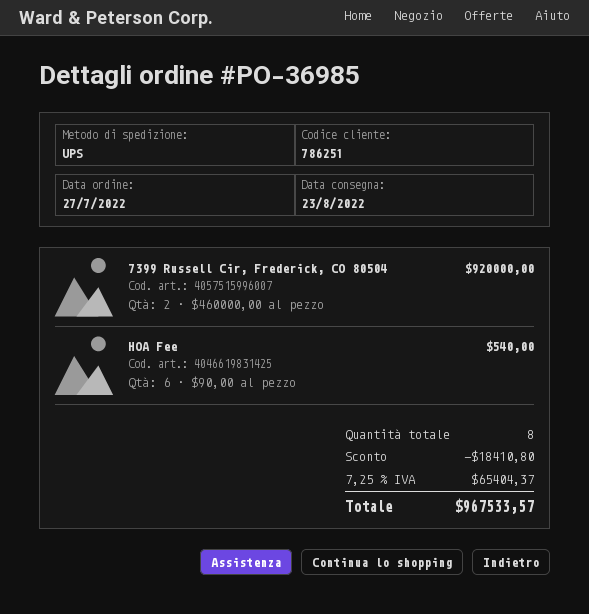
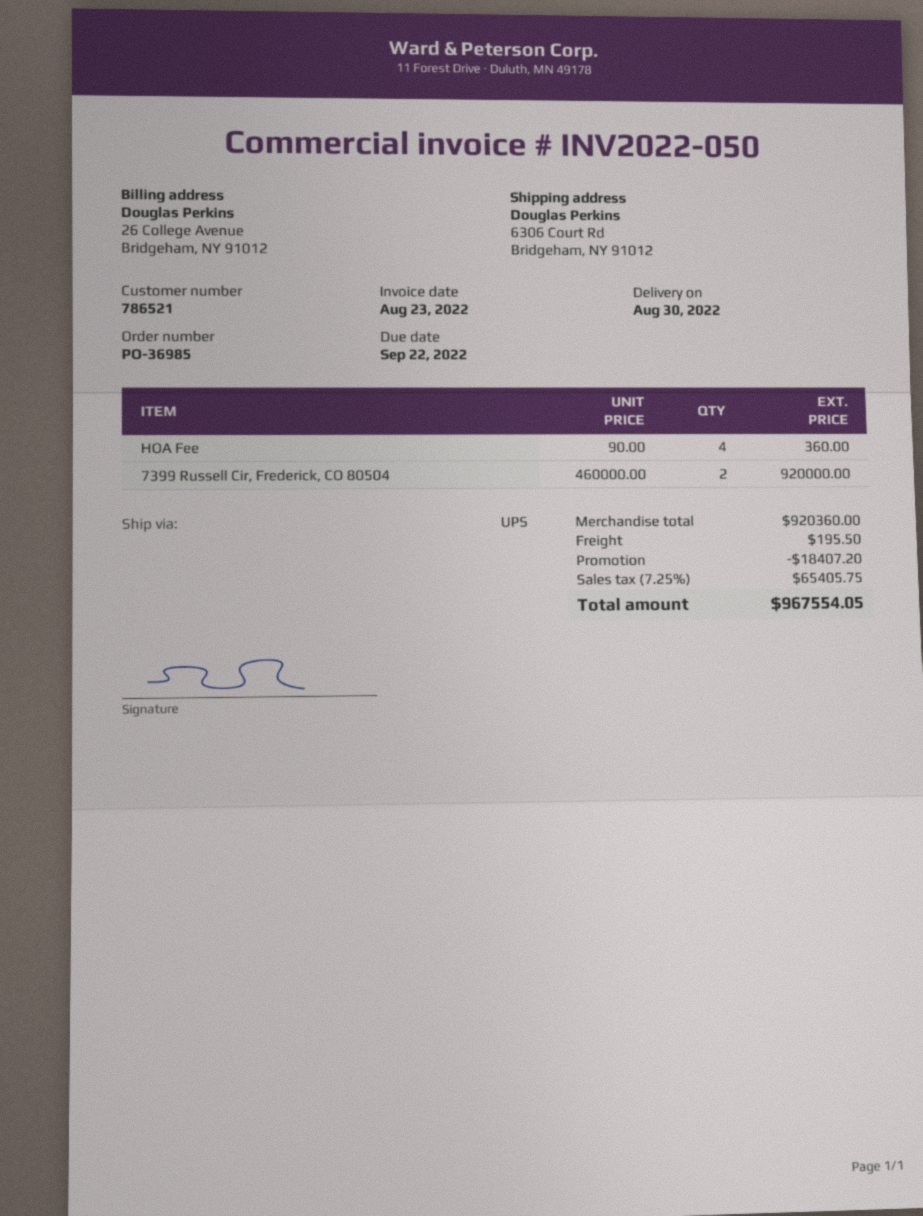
delivery date: 2022-08-23 -> 2022-08-30
customer number: 786251 -> 786521
HOA Fee: 6 x 90.00 = 540.00 -> 4 x 90.00 = 360.00
discount: 18410.80 -> 18407.20
shipping: none -> 195.50
tax: 7.25% = 65404.37 -> 7.25% = 65405.75
total: 967533.57 -> 967554.05

